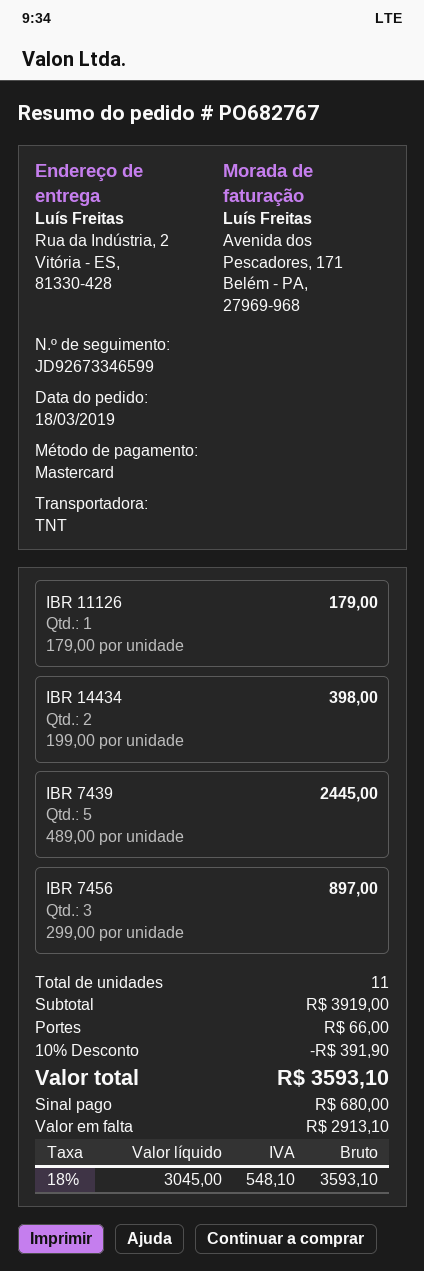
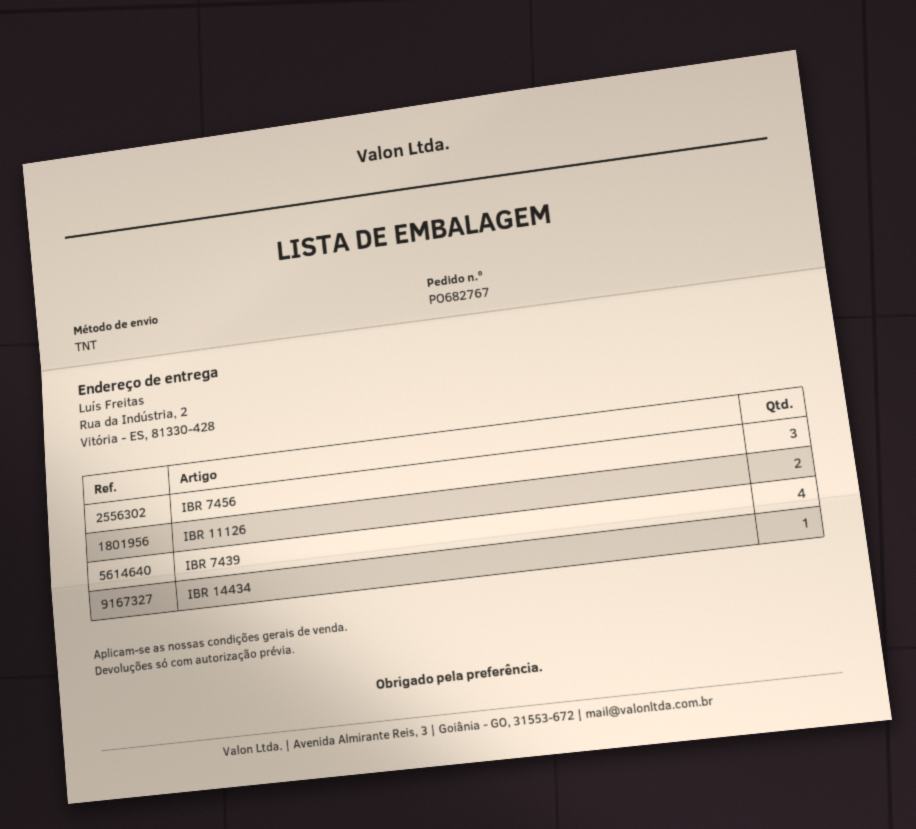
IBR 11126: 1 -> 2
IBR 14434: 2 -> 1
IBR 7439: 5 -> 4

